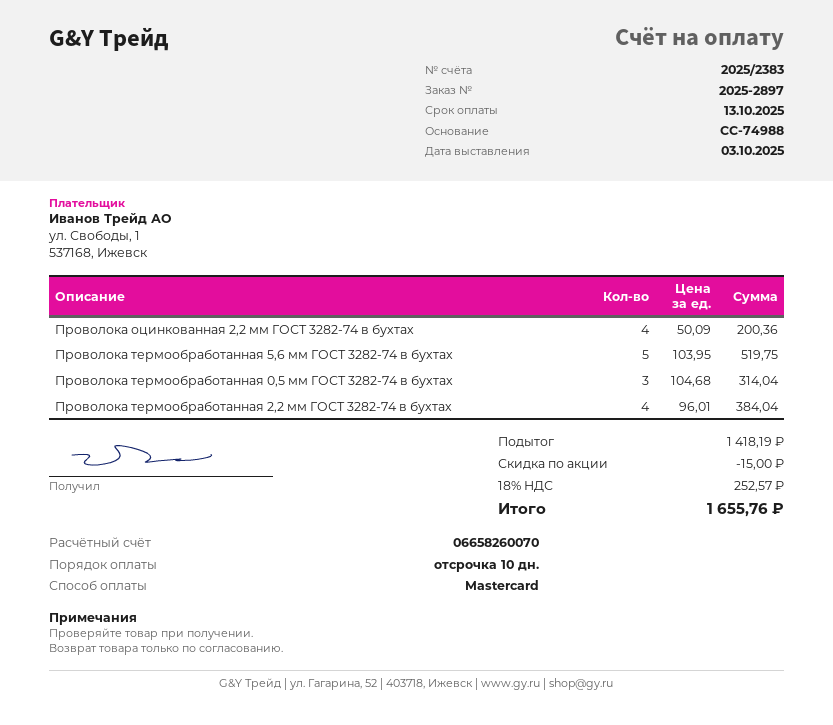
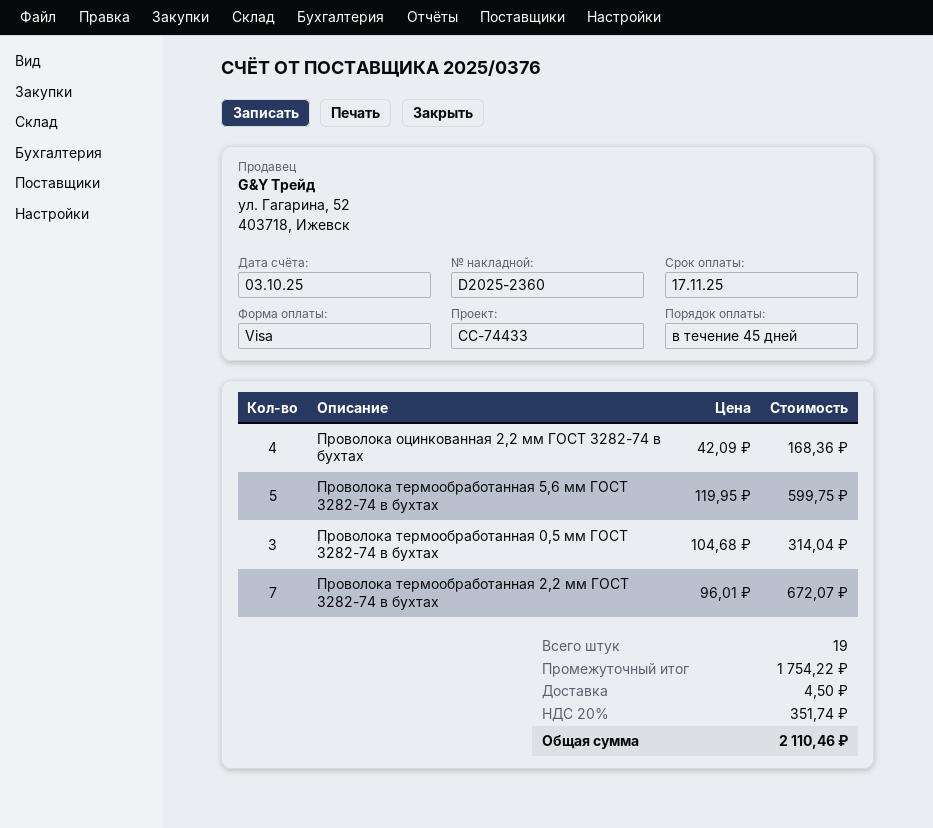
invoice number: 2025/2383 -> 2025/0376
payment terms: 10 days -> 45 days
due date: 2025-10-13 -> 2025-11-17
reference: CC-74988 -> CC-74433
payment method: Mastercard -> Visa
Проволока оцинкованная 2,2 мм ГОСТ 3282-74 в бухтах: 4 x 50.09 = 200.36 -> 4 x 42.09 = 168.36
Проволока термообработанная 5,6 мм ГОСТ 3282-74 в бухтах: 5 x 103.95 = 519.75 -> 5 x 119.95 = 599.75
Проволока термообработанная 2,2 мм ГОСТ 3282-74 в бухтах: 4 x 96.01 = 384.04 -> 7 x 96.01 = 672.07
subtotal: 1418.19 -> 1754.22
discount: 15.00 -> none
shipping: none -> 4.50
tax: 18% = 252.57 -> 20% = 351.74
total: 1655.76 -> 2110.46

